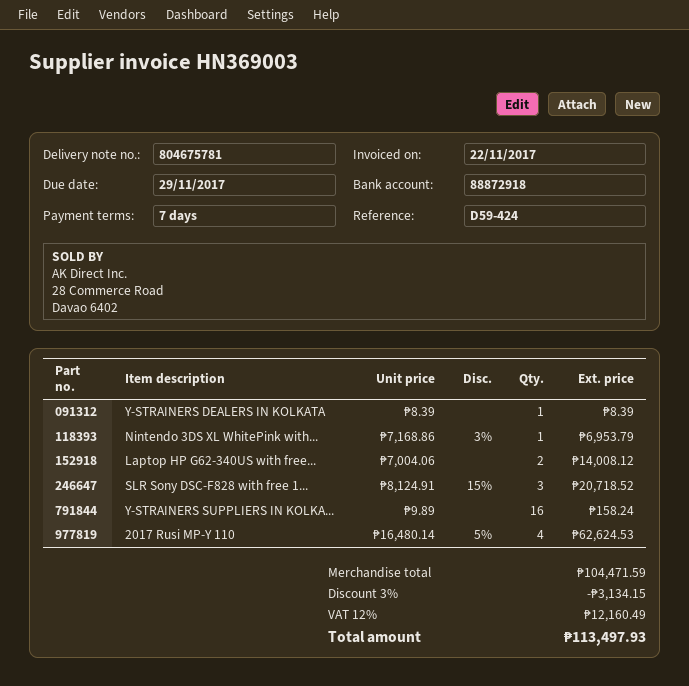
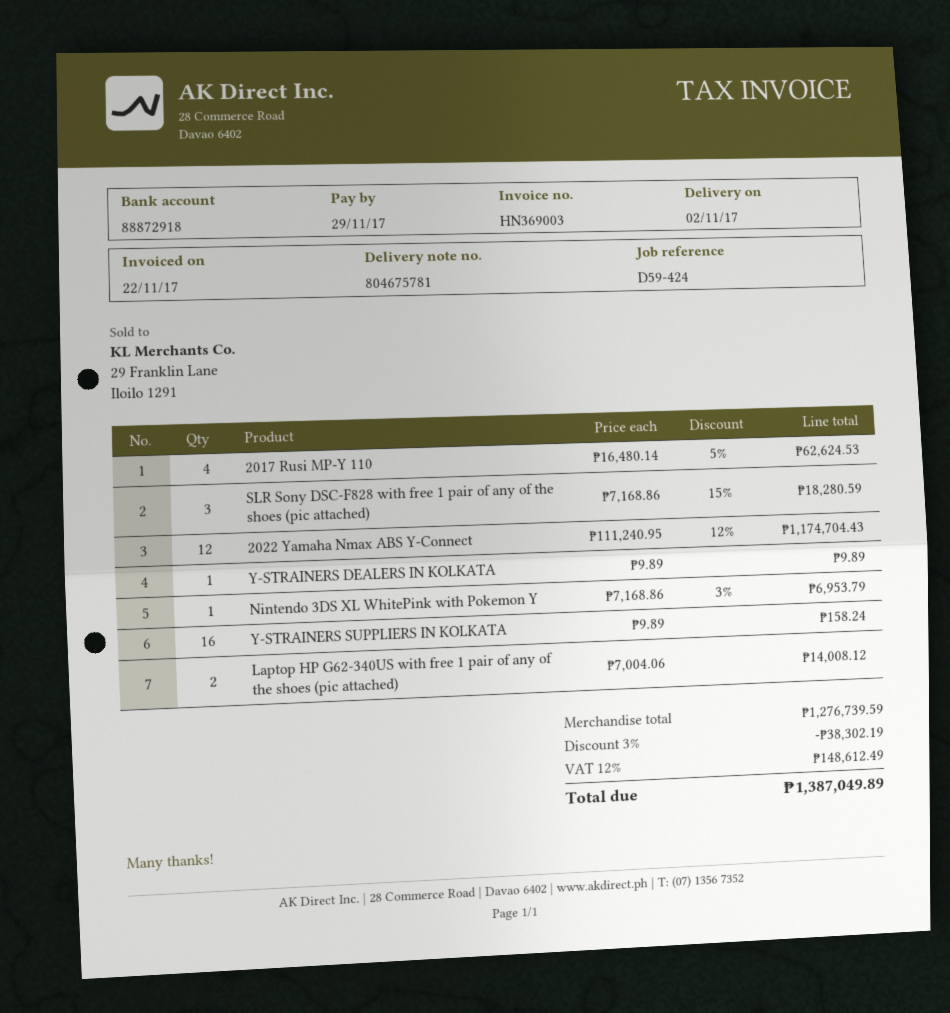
Y-STRAINERS DEALERS IN KOLKATA: 1 x 8.39 = 8.39 -> 1 x 9.89 = 9.89
SLR Sony DSC-F828 with free 1...: 3 x 8124.91 - 15% = 20718.52 -> 3 x 7168.86 - 15% = 18280.59
2022 Yamaha Nmax ABS Y-Connect: none -> 12 x 111240.95 - 12% = 1174704.43
subtotal: 104471.59 -> 1276739.59
discount: 3% = 3134.15 -> 3% = 38302.19
tax: 12% = 12160.49 -> 12% = 148612.49
total: 113497.93 -> 1387049.89

